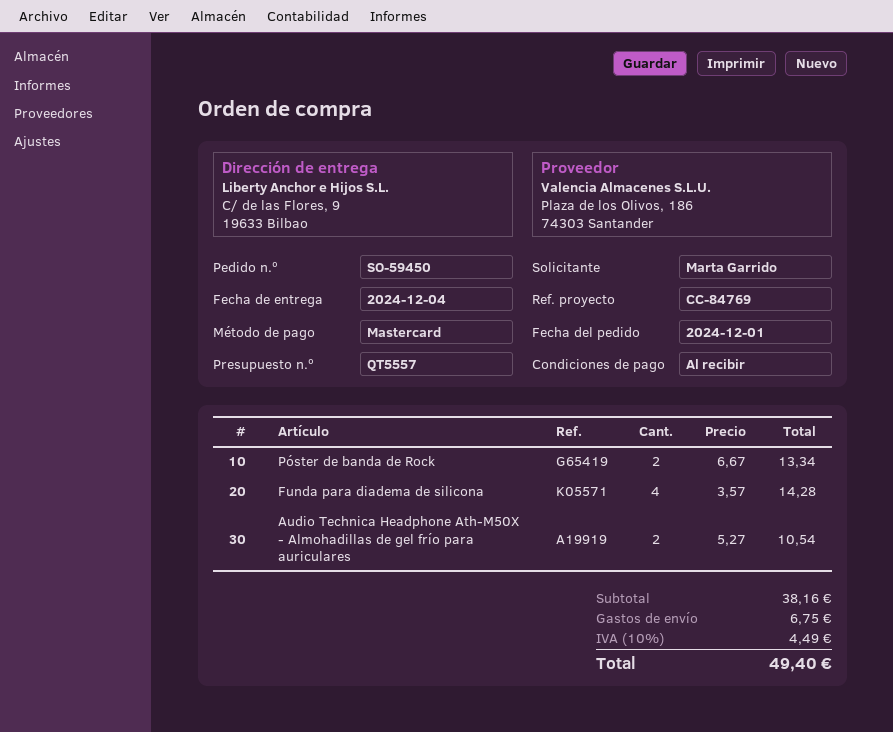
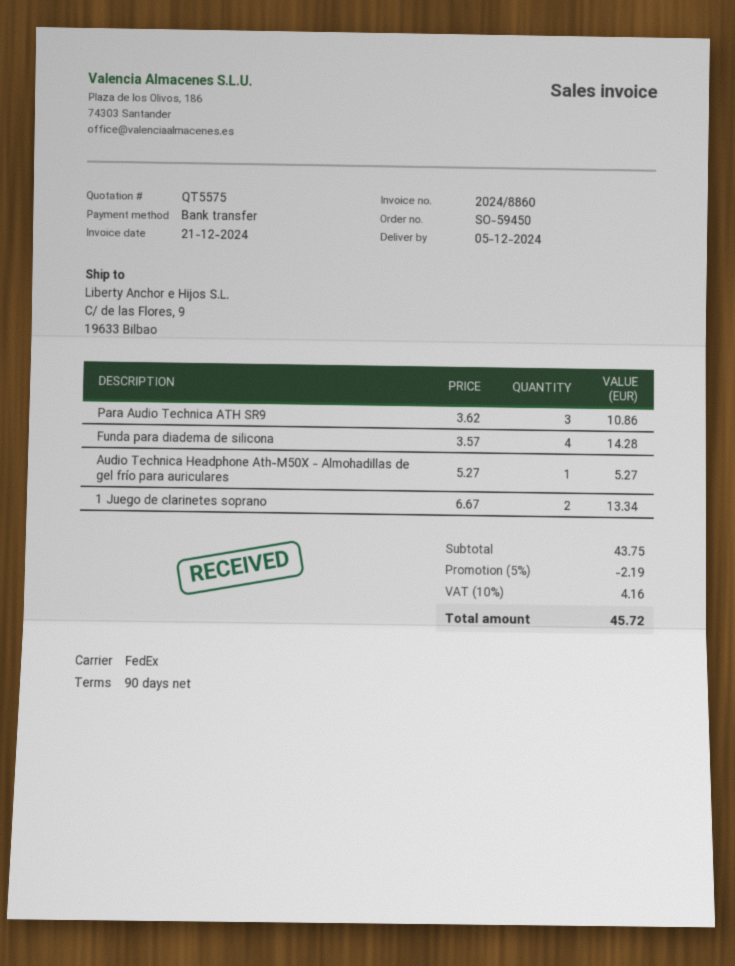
quote number: QT5557 -> QT5575
delivery date: 2024-12-04 -> 2024-12-05
payment terms: on receipt -> 90 days
payment method: Mastercard -> bank transfer
Póster de banda de Rock: 2 x 6.67 = 13.34 -> none
Audio Technica Headphone Ath-M50X - Almohadillas de gel frío para auriculares: 2 x 5.27 = 10.54 -> 1 x 5.27 = 5.27
Para Audio Technica ATH SR9: none -> 3 x 3.62 = 10.86
1 Juego de clarinetes soprano: none -> 2 x 6.67 = 13.34
subtotal: 38.16 -> 43.75
discount: none -> 5% = 2.19
shipping: 6.75 -> none
tax: 10% = 4.49 -> 10% = 4.16
total: 49.40 -> 45.72

